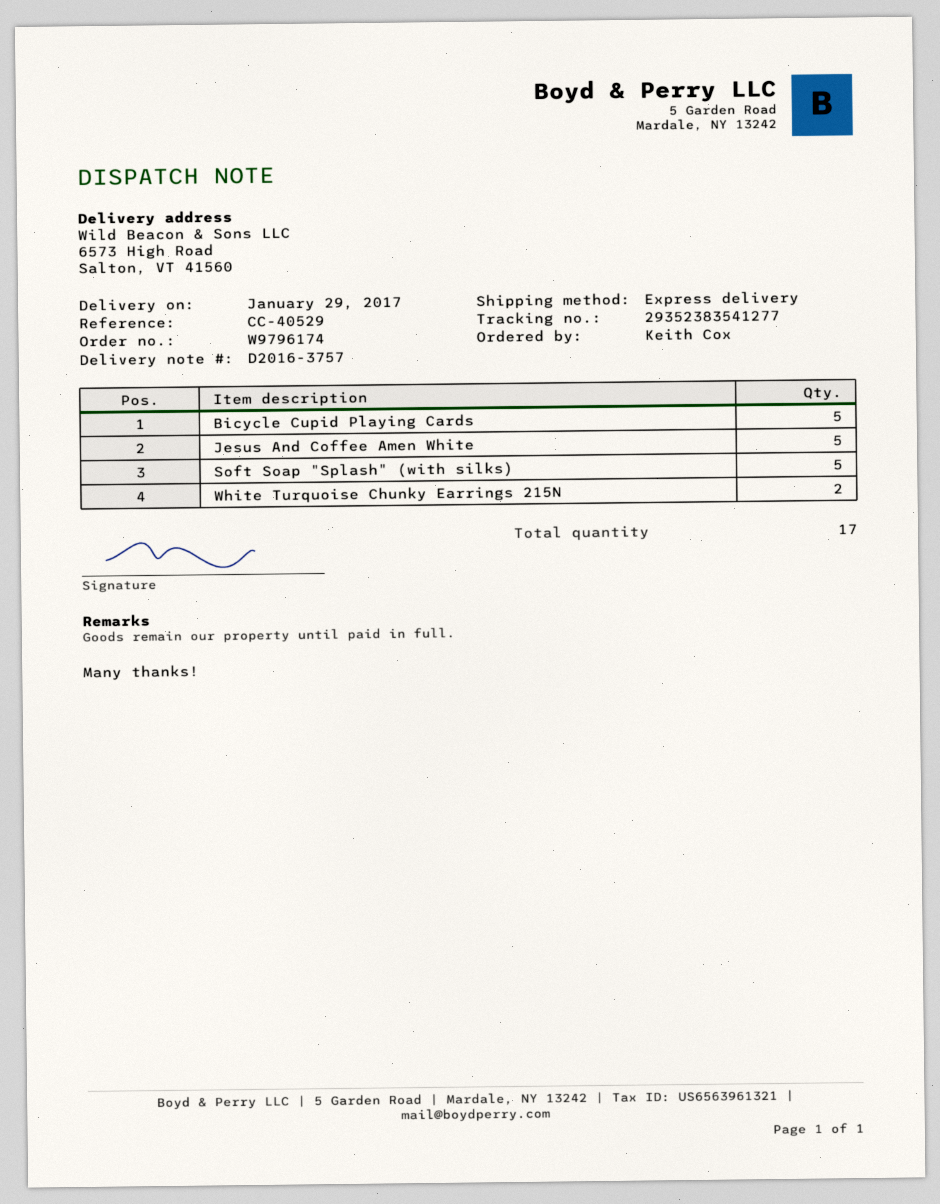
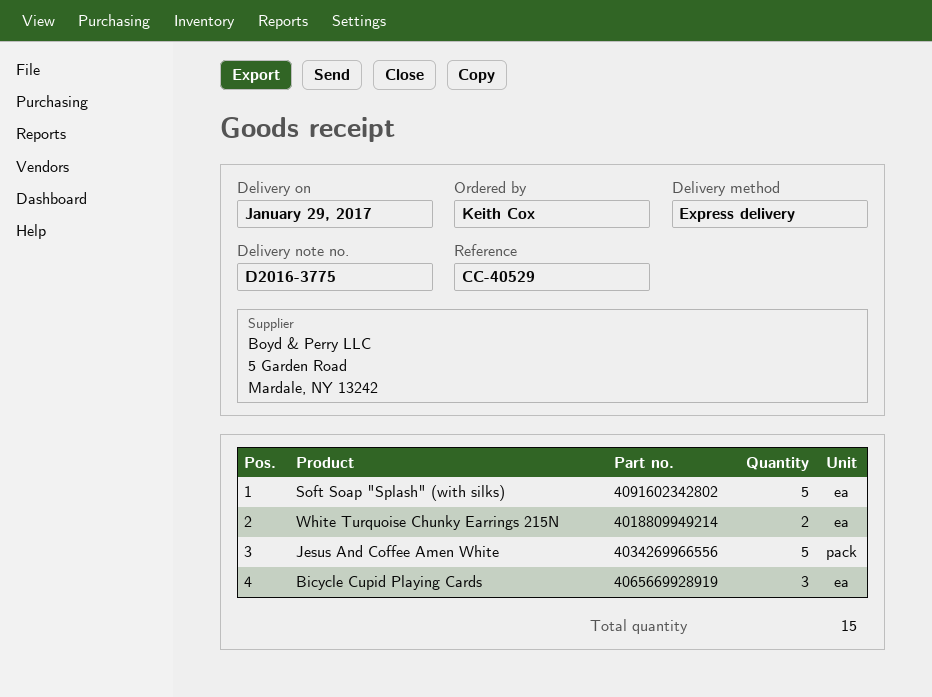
delivery note number: D2016-3757 -> D2016-3775
Bicycle Cupid Playing Cards: 5 -> 3
total quantity: 17 -> 15

